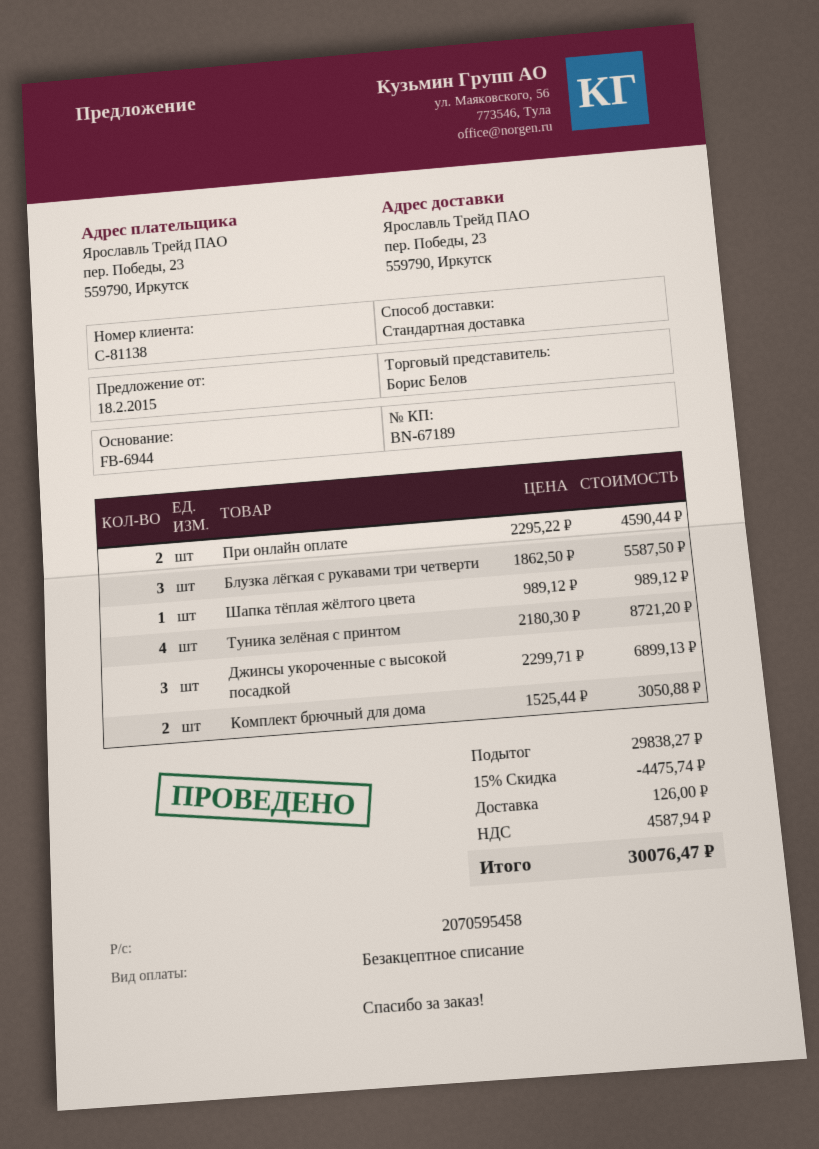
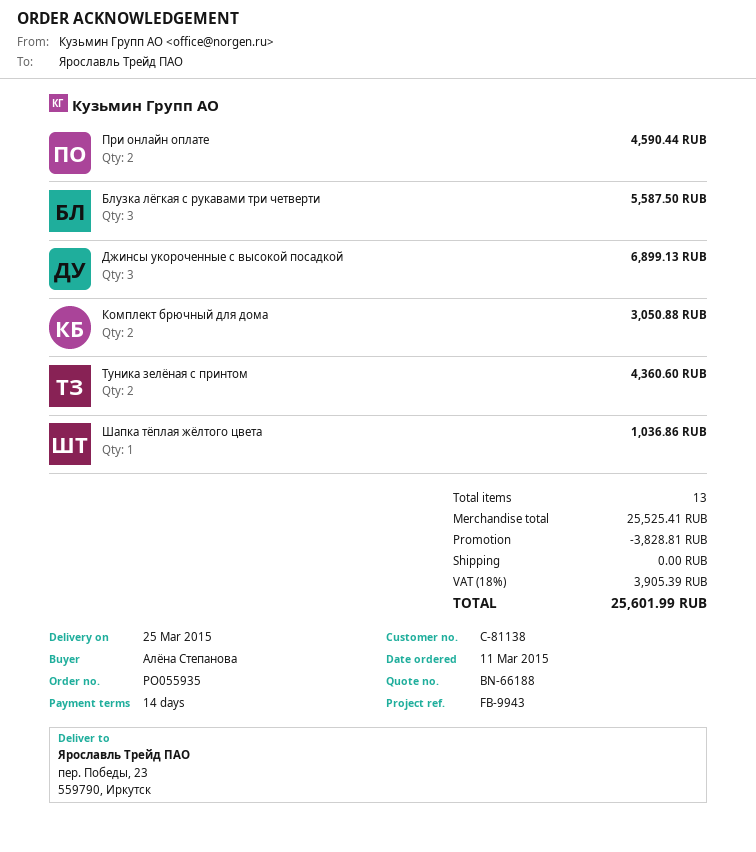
quote number: BN-67189 -> BN-66188
reference: FB-6944 -> FB-9943
Шапка тёплая жёлтого цвета: 1 for 989.12 -> 1 for 1036.86
Туника зелёная с принтом: 4 for 8721.20 -> 2 for 4360.60
subtotal: 29838.27 -> 25525.41
discount: 4475.74 -> 3828.81
shipping: 126.00 -> 0.00
tax: 4587.94 -> 3905.39
total: 30076.47 -> 25601.99

